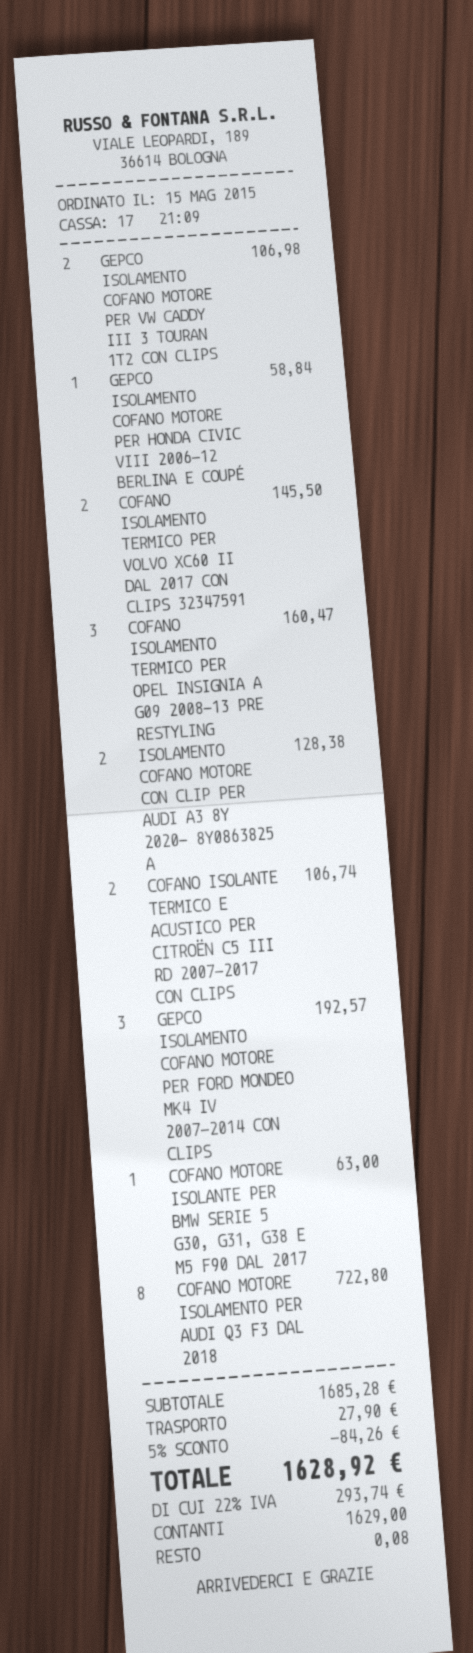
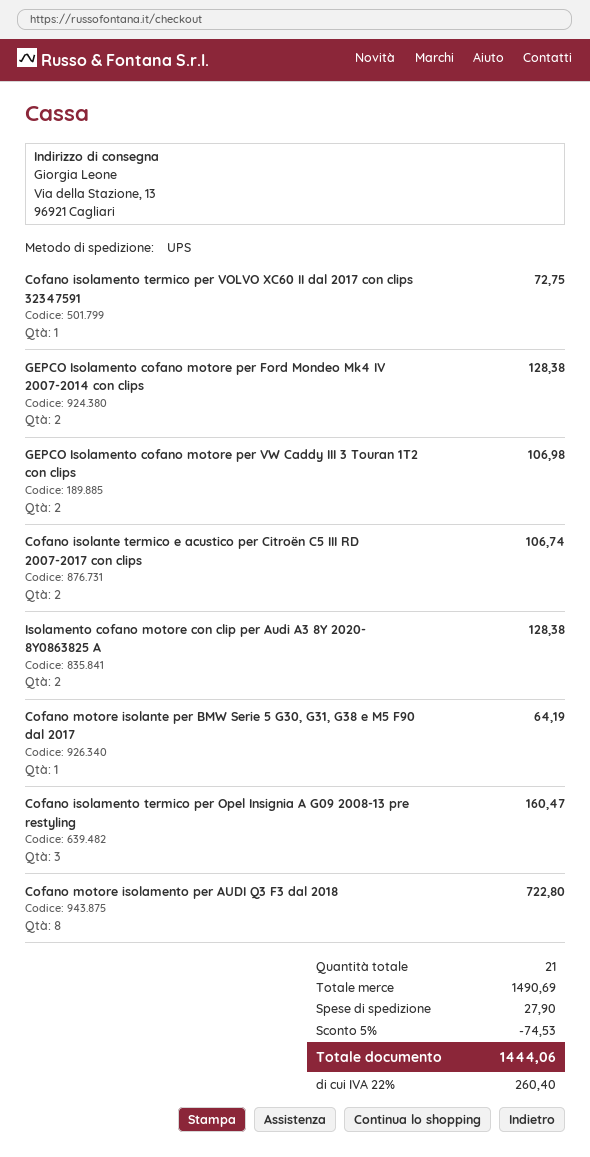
GEPCO ISOLAMENTO COFANO MOTORE PER HONDA CIVIC VIII 2006-12 BERLINA E COUPÉ: 1 for 58.84 -> none
COFANO ISOLAMENTO TERMICO PER VOLVO XC60 II DAL 2017 CON CLIPS 32347591: 2 for 145.50 -> 1 for 72.75
GEPCO ISOLAMENTO COFANO MOTORE PER FORD MONDEO MK4 IV 2007-2014 CON CLIPS: 3 for 192.57 -> 2 for 128.38
COFANO MOTORE ISOLANTE PER BMW SERIE 5 G30, G31, G38 E M5 F90 DAL 2017: 1 for 63.00 -> 1 for 64.19
subtotal: 1685.28 -> 1490.69
discount: 5% = 84.26 -> 5% = 74.53
tax: 22% = 293.74 -> 22% = 260.40
total: 1628.92 -> 1444.06

